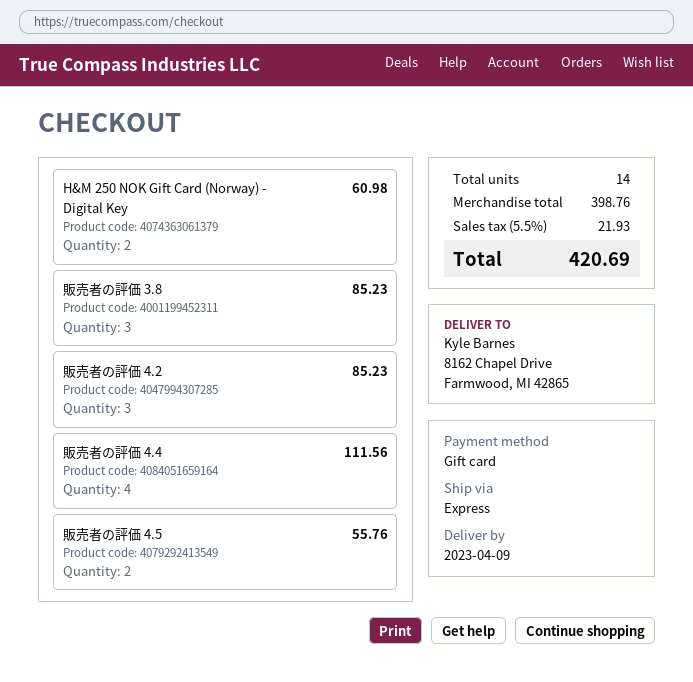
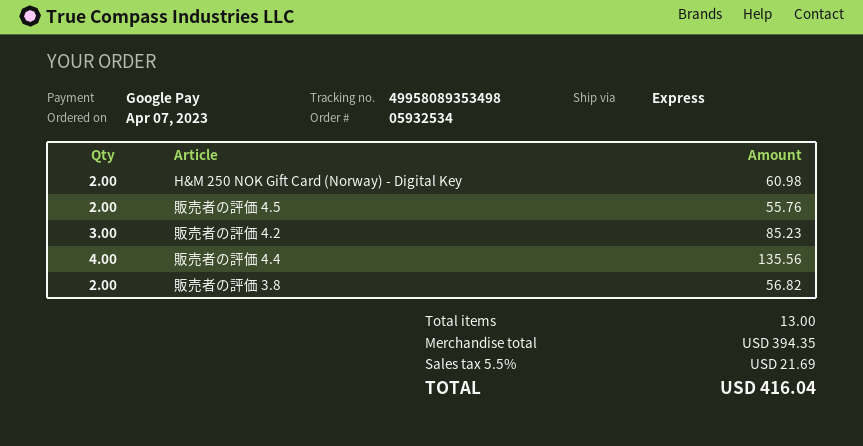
payment method: gift card -> Google Pay
販売者の評価 3.8: 3 for 85.23 -> 2 for 56.82
販売者の評価 4.4: 4 for 111.56 -> 4 for 135.56
total quantity: 14 -> 13
subtotal: 398.76 -> 394.35
tax: 5.5% = 21.93 -> 5.5% = 21.69
total: 420.69 -> 416.04

